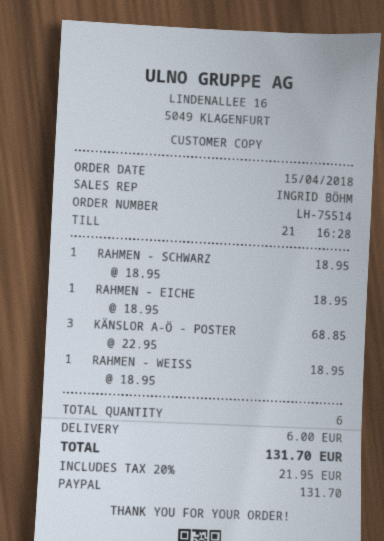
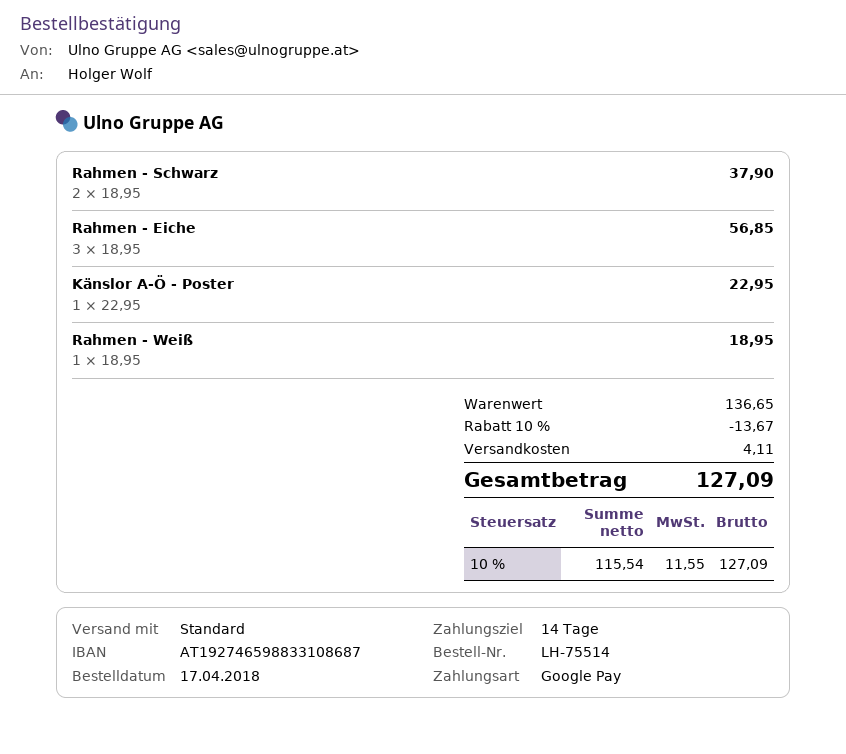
order date: 2018-04-15 -> 2018-04-17
payment method: PayPal -> Google Pay
RAHMEN - SCHWARZ: 1 x 18.95 = 18.95 -> 2 x 18.95 = 37.90
RAHMEN - EICHE: 1 x 18.95 = 18.95 -> 3 x 18.95 = 56.85
KÄNSLOR A-Ö - POSTER: 3 x 22.95 = 68.85 -> 1 x 22.95 = 22.95
discount: none -> 10% = 13.67
shipping: 6.00 -> 4.11
tax: 20% = 21.95 -> 10% = 11.55
total: 131.70 -> 127.09

